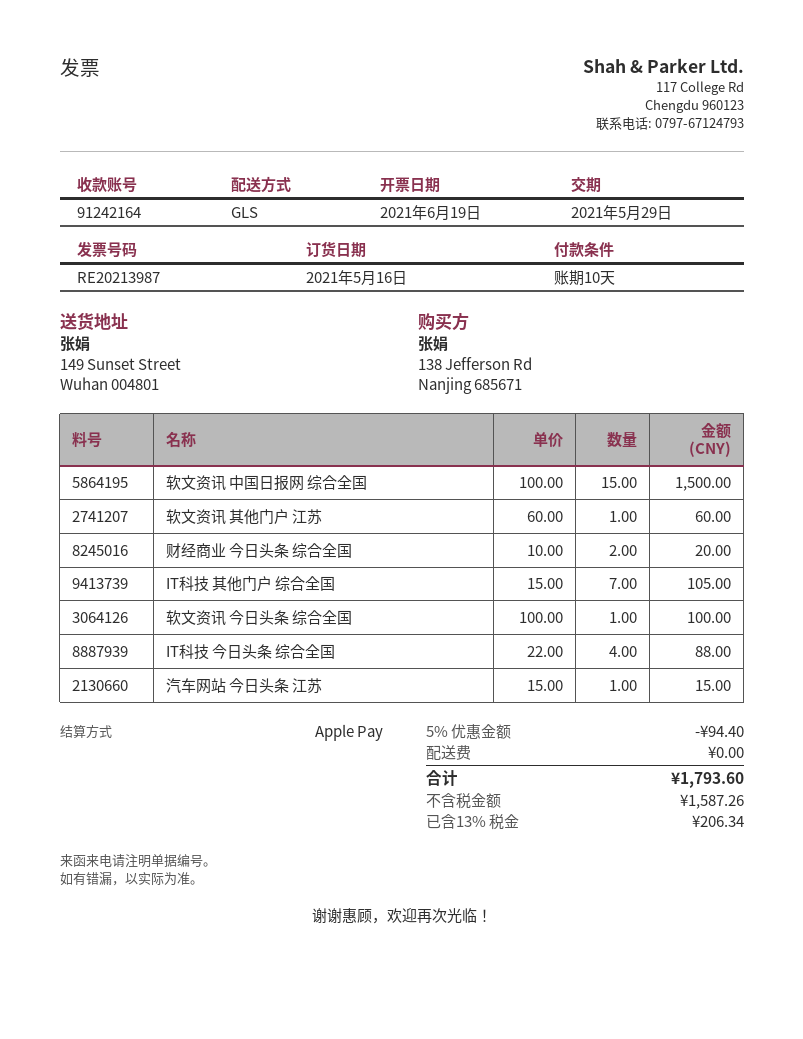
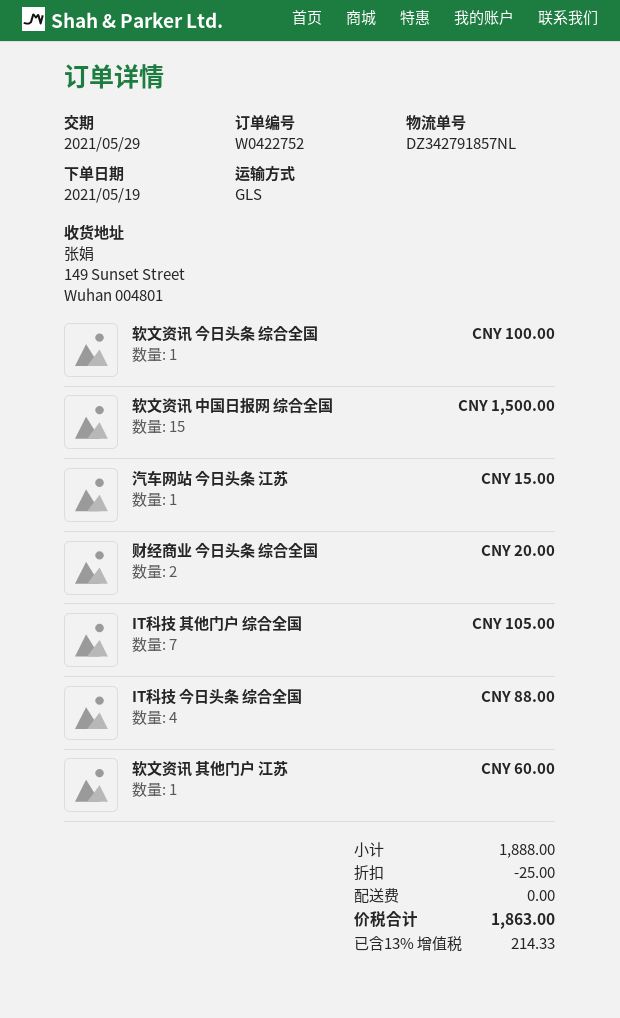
order date: 2021-05-16 -> 2021-05-19
discount: 94.40 -> 25.00
tax: 13% = 206.34 -> 13% = 214.33
total: 1793.60 -> 1863.00

